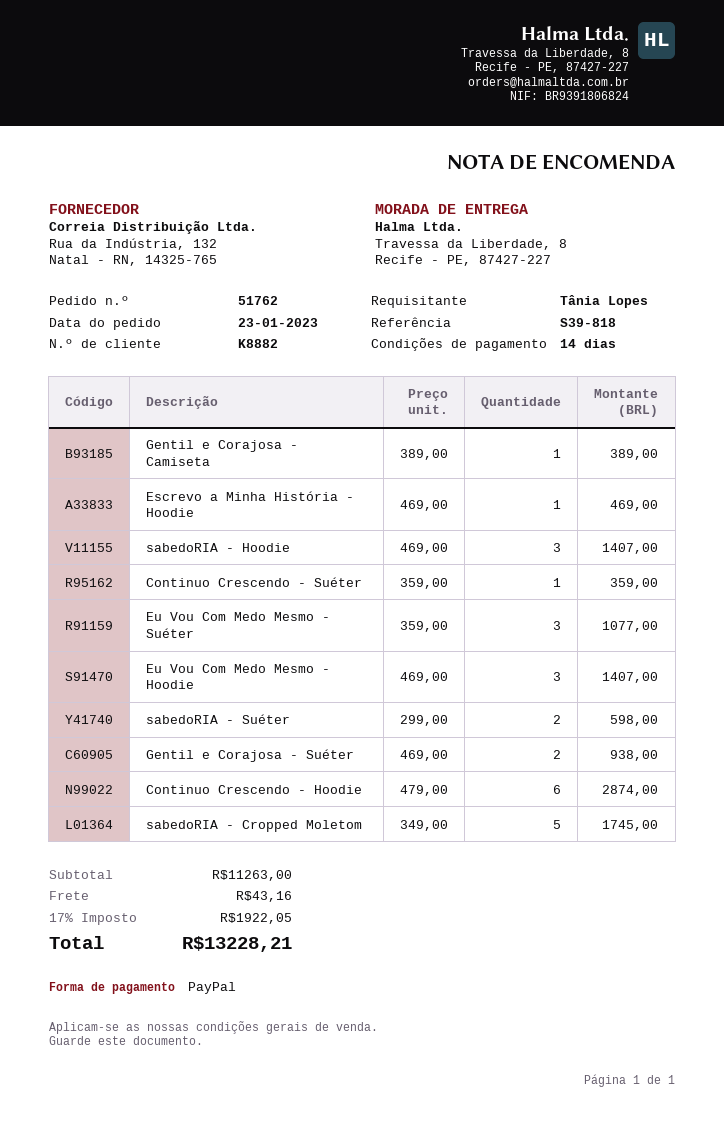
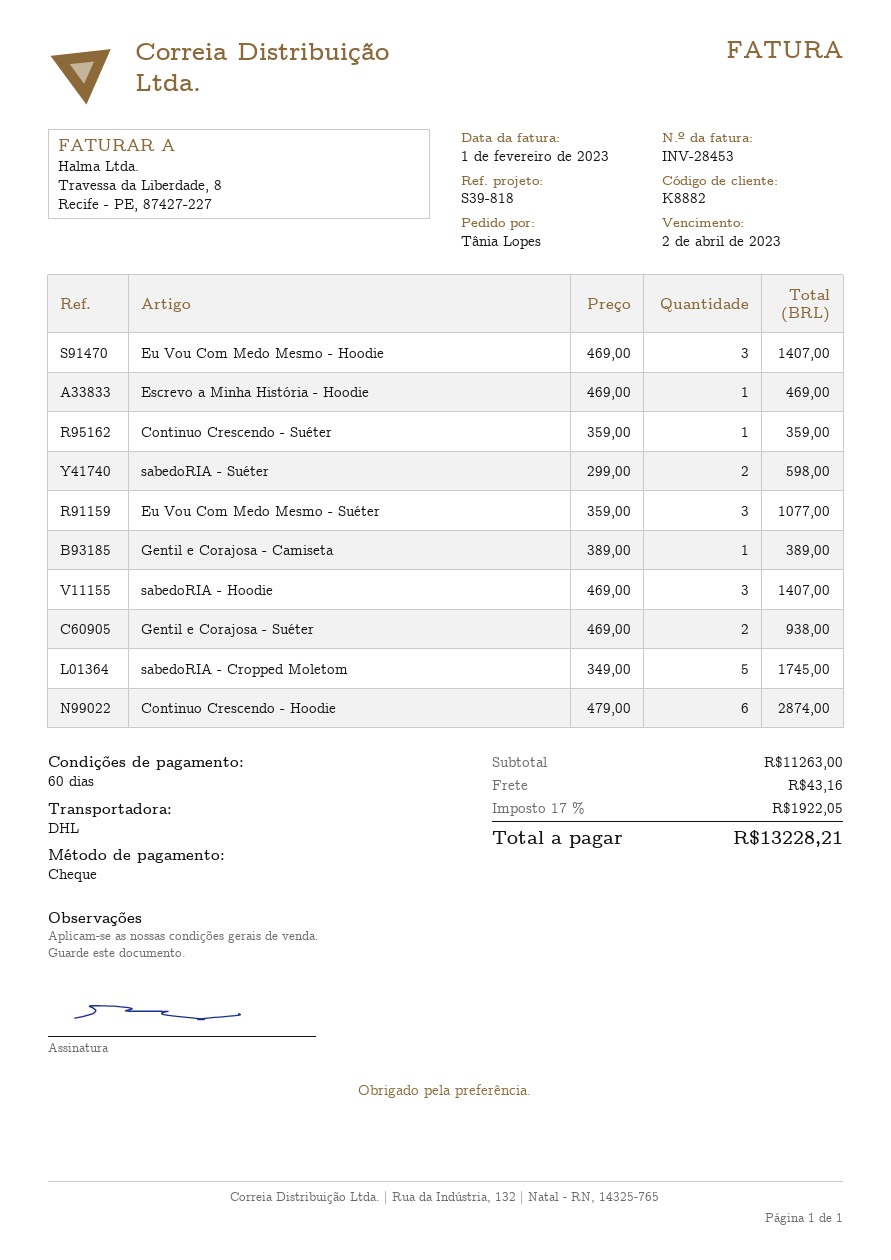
payment terms: 14 days -> 60 days
payment method: PayPal -> cheque

